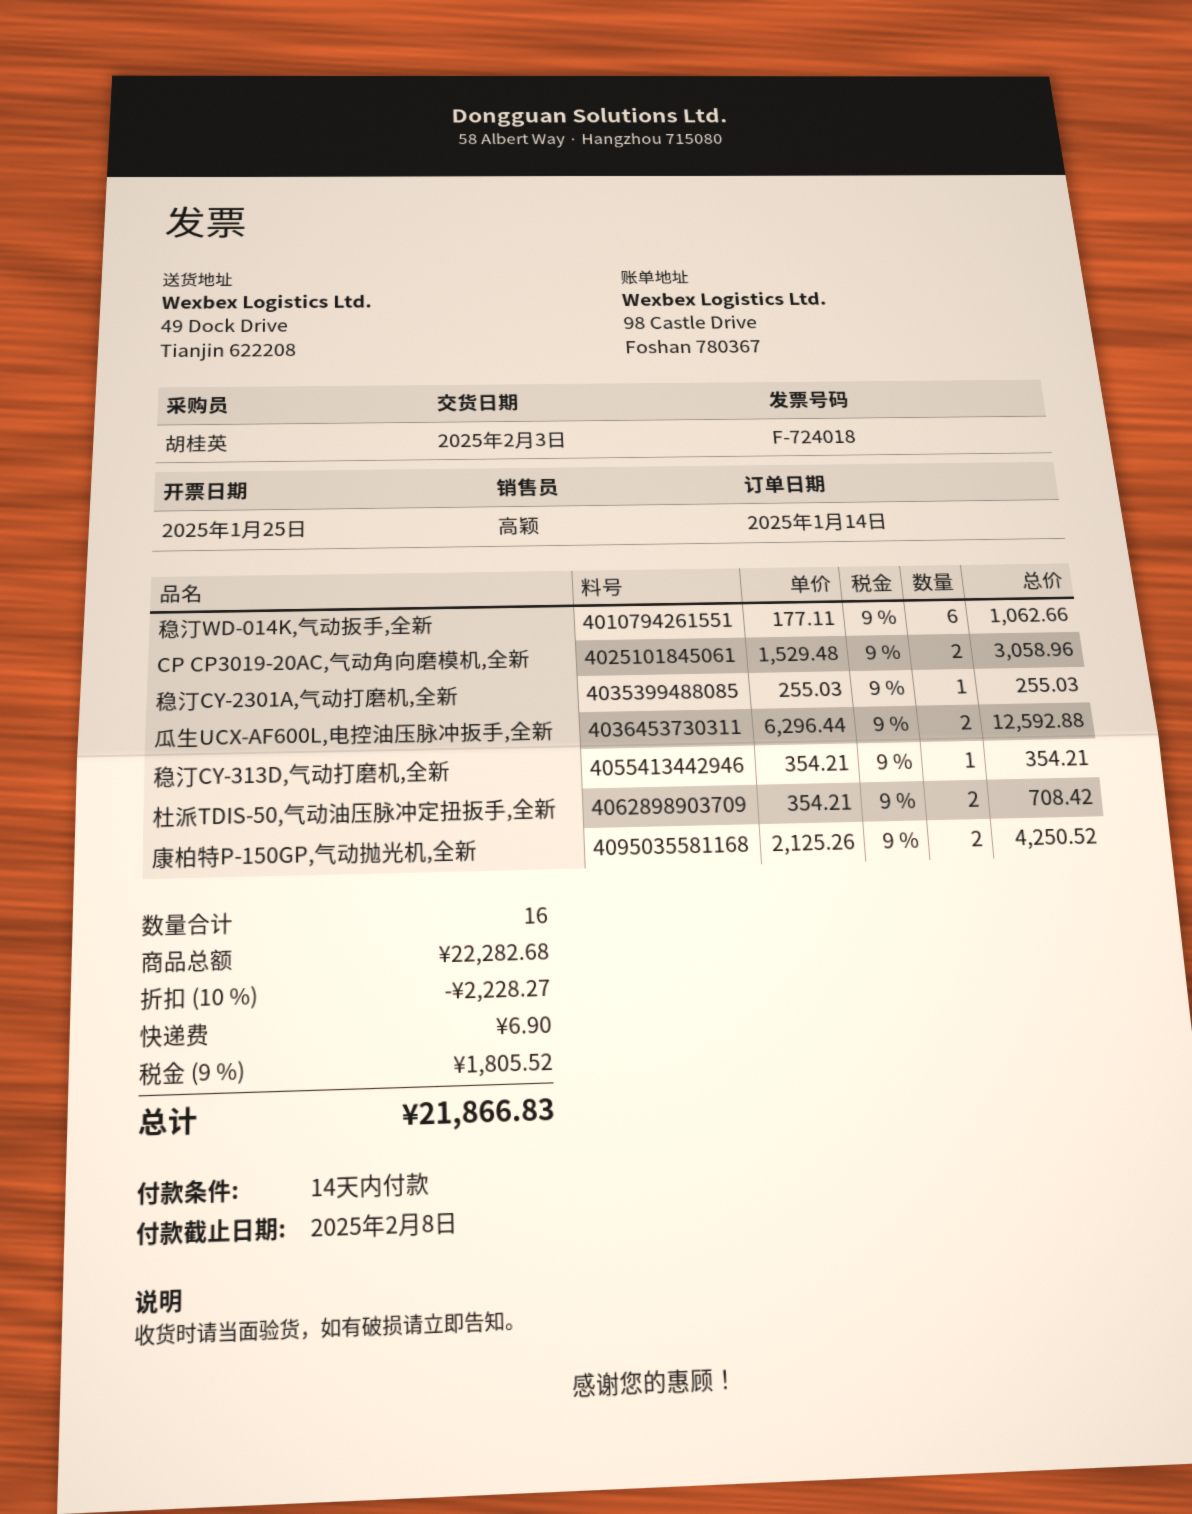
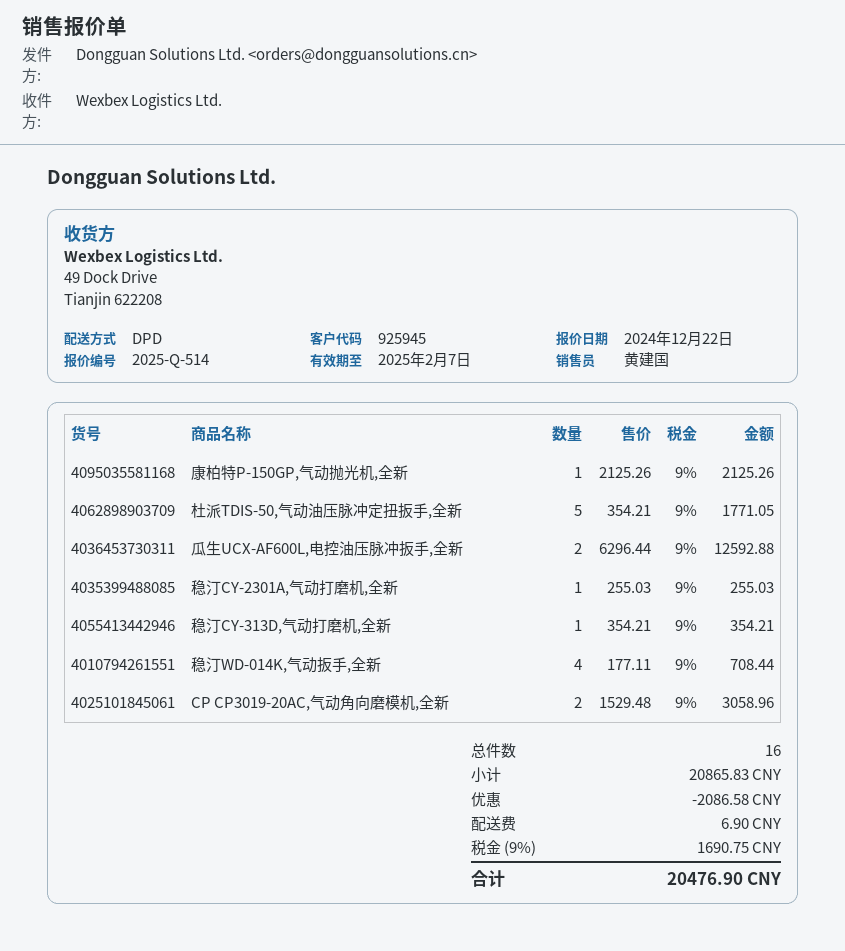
sales rep: 高颖 -> 黄建国
稳汀WD-014K,气动扳手,全新: 6 x 177.11 = 1062.66 -> 4 x 177.11 = 708.44
杜派TDIS-50,气动油压脉冲定扭扳手,全新: 2 x 354.21 = 708.42 -> 5 x 354.21 = 1771.05
康柏特P-150GP,气动抛光机,全新: 2 x 2125.26 = 4250.52 -> 1 x 2125.26 = 2125.26
subtotal: 22282.68 -> 20865.83
discount: 2228.27 -> 2086.58
tax: 9% = 1805.52 -> 9% = 1690.75
total: 21866.83 -> 20476.90

